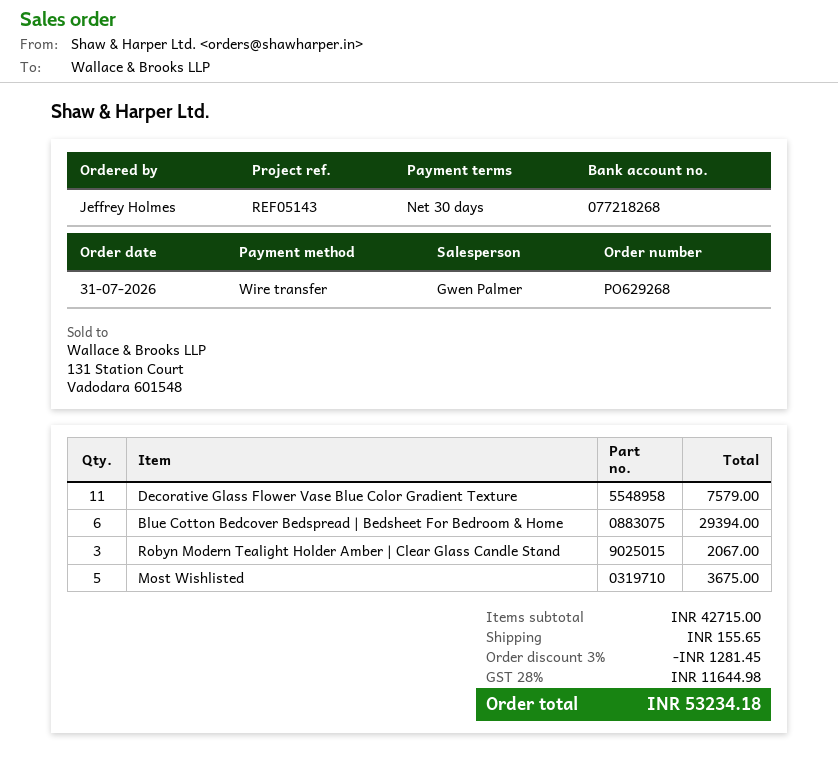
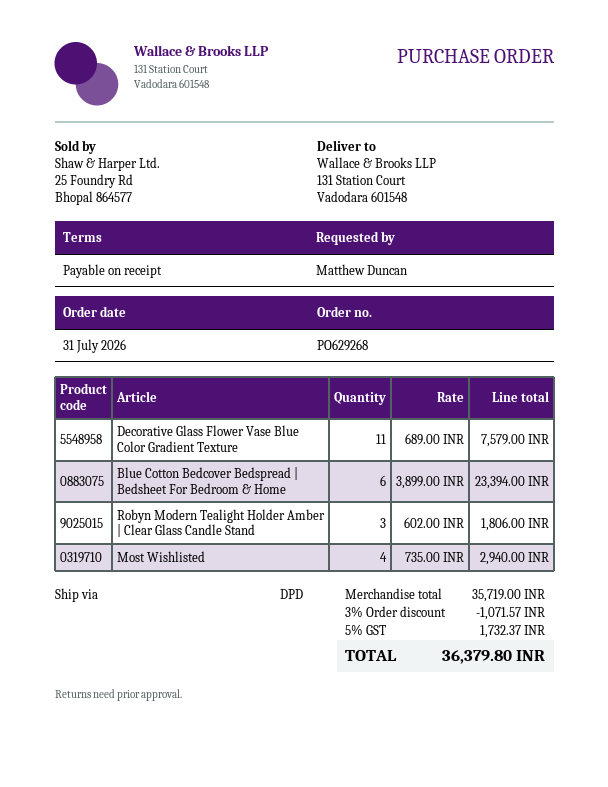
payment terms: 30 days -> on receipt
ordered by: Jeffrey Holmes -> Matthew Duncan
Blue Cotton Bedcover Bedspread | Bedsheet For Bedroom & Home: 6 for 29394.00 -> 6 for 23394.00
Robyn Modern Tealight Holder Amber | Clear Glass Candle Stand: 3 for 2067.00 -> 3 for 1806.00
Most Wishlisted: 5 for 3675.00 -> 4 for 2940.00
subtotal: 42715.00 -> 35719.00
discount: 3% = 1281.45 -> 3% = 1071.57
shipping: 155.65 -> none
tax: 28% = 11644.98 -> 5% = 1732.37
total: 53234.18 -> 36379.80

